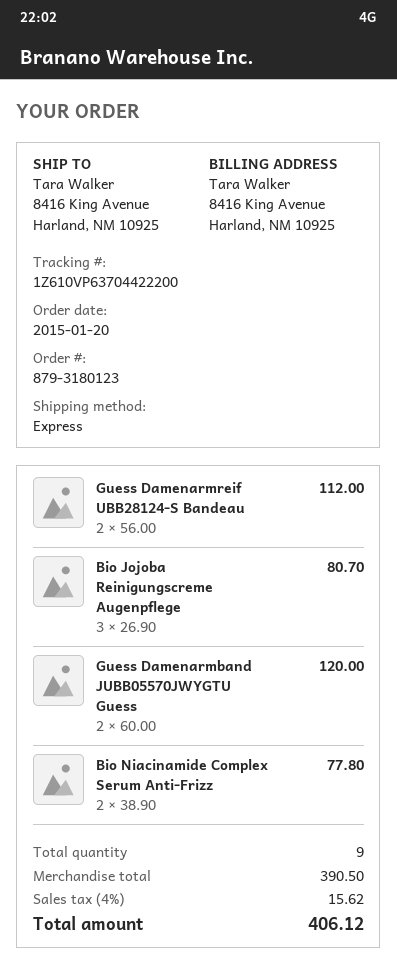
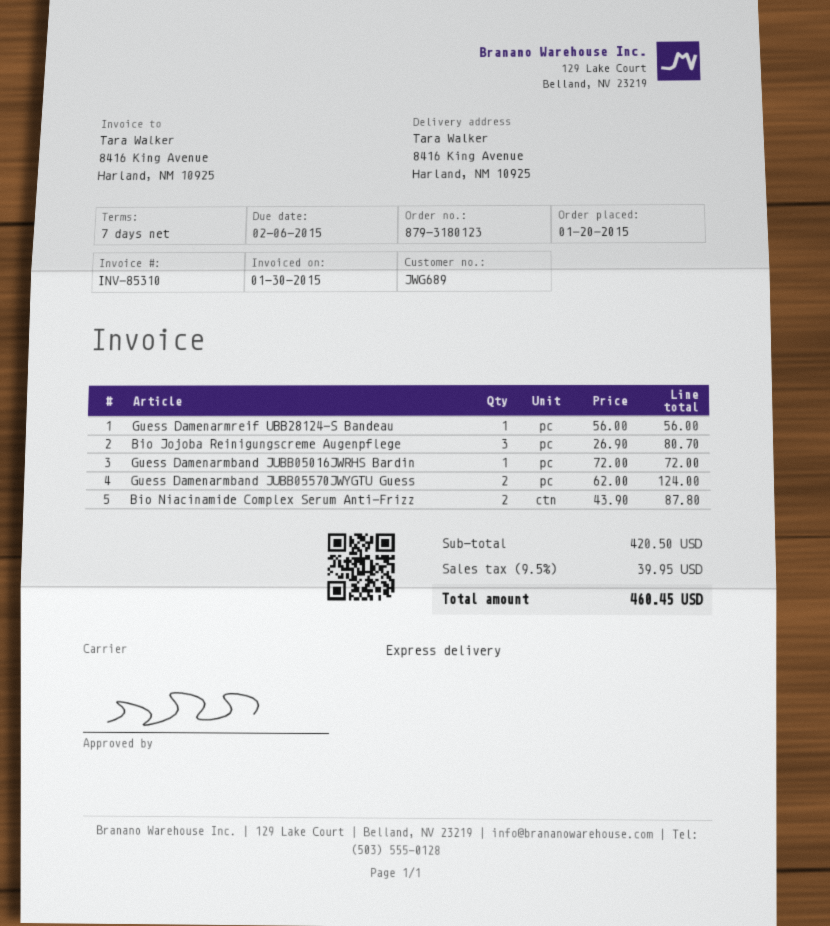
Guess Damenarmreif UBB28124-S Bandeau: 2 x 56.00 = 112.00 -> 1 x 56.00 = 56.00
Guess Damenarmband JUBB05570JWYGTU Guess: 2 x 60.00 = 120.00 -> 2 x 62.00 = 124.00
Bio Niacinamide Complex Serum Anti-Frizz: 2 x 38.90 = 77.80 -> 2 x 43.90 = 87.80
Guess Damenarmband JUBB05016JWRHS Bardin: none -> 1 x 72.00 = 72.00
subtotal: 390.50 -> 420.50
tax: 4% = 15.62 -> 9.5% = 39.95
total: 406.12 -> 460.45

